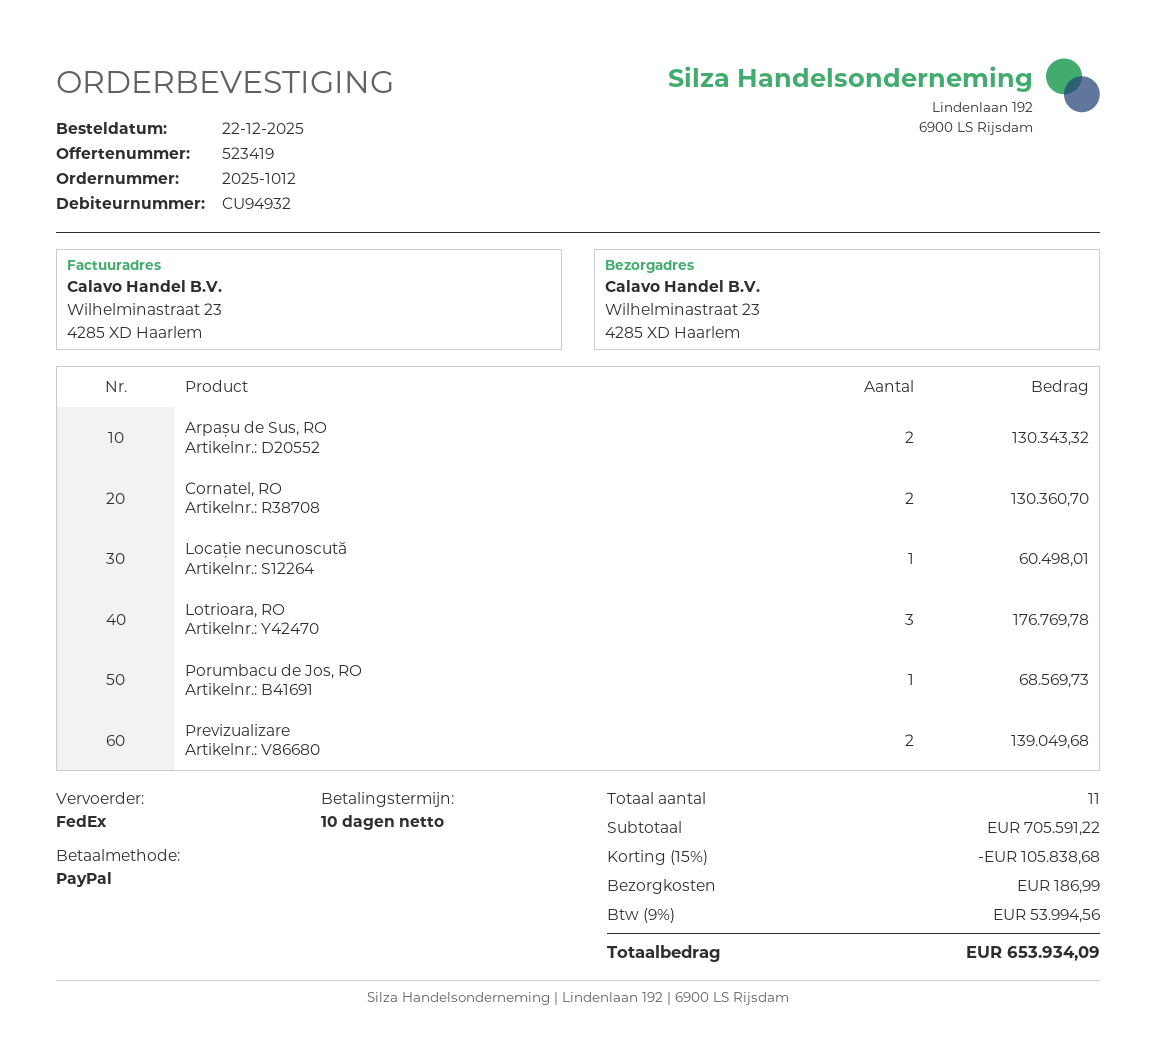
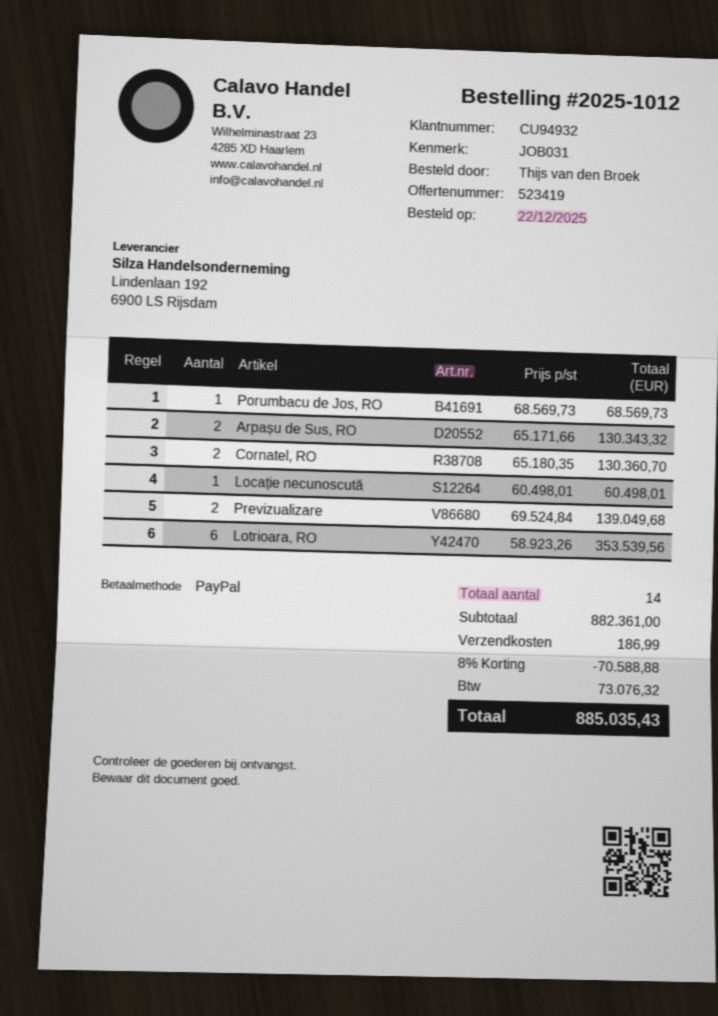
Lotrioara, RO: 3 for 176769.78 -> 6 for 353539.56
total quantity: 11 -> 14
subtotal: 705591.22 -> 882361.00
discount: 15% = 105838.68 -> 8% = 70588.88
tax: 53994.56 -> 73076.32
total: 653934.09 -> 885035.43

